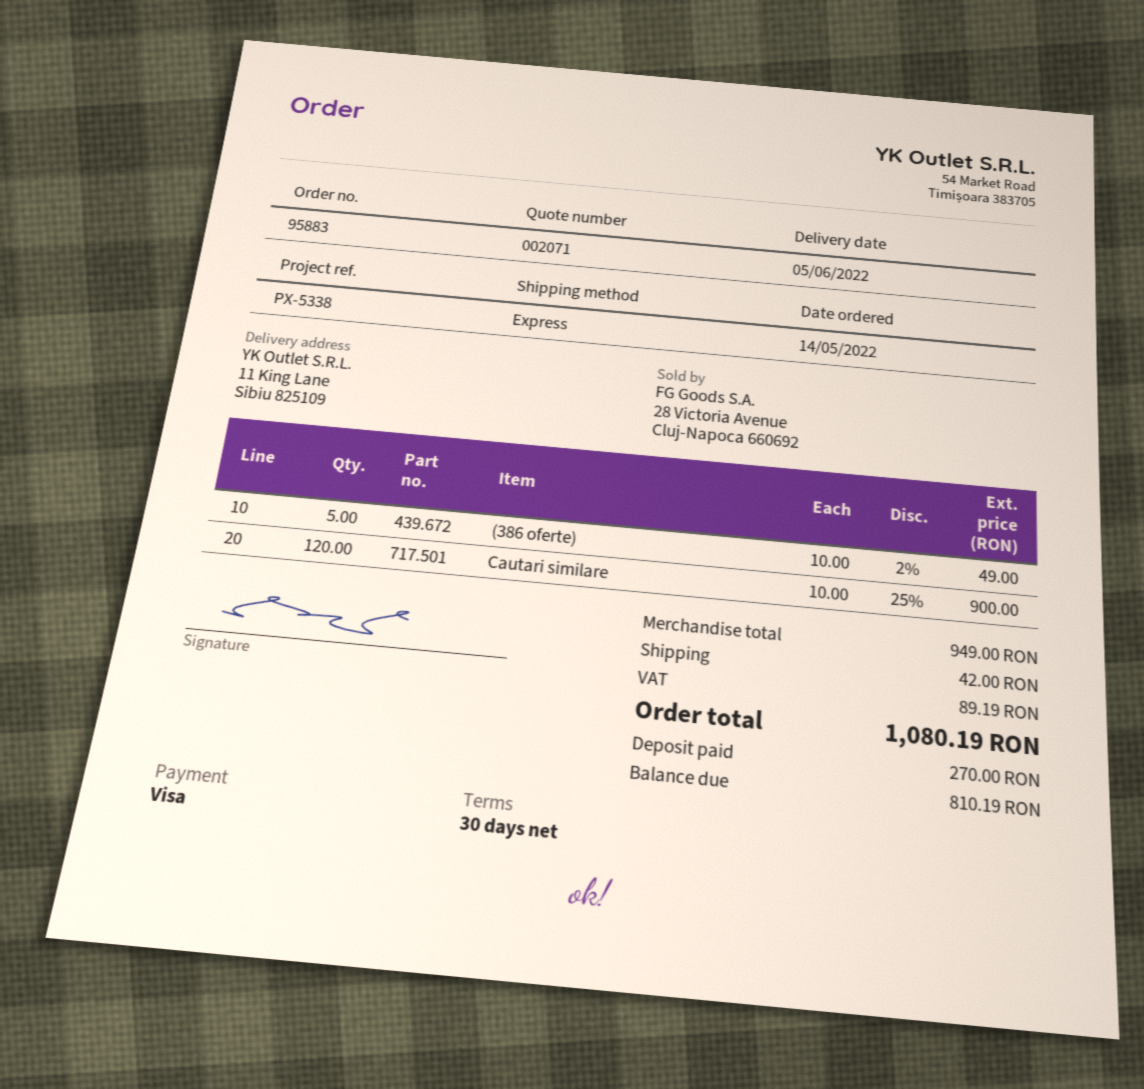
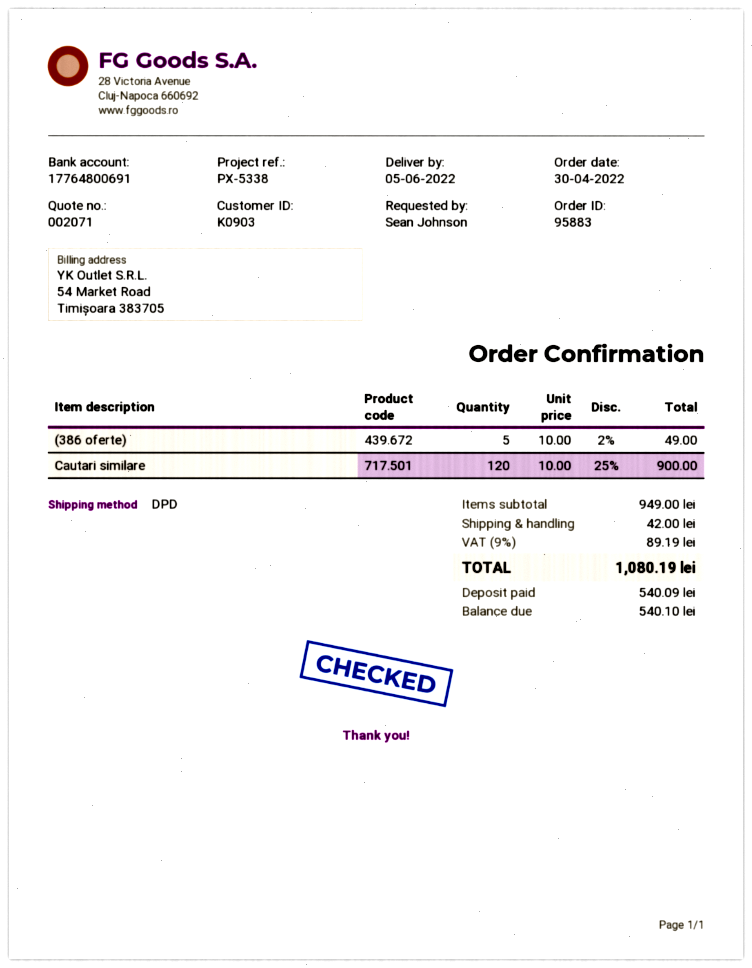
order date: 2022-05-14 -> 2022-04-30
shipping method: express -> DPD
deposit: 270.00 -> 540.09
balance: 810.19 -> 540.10

